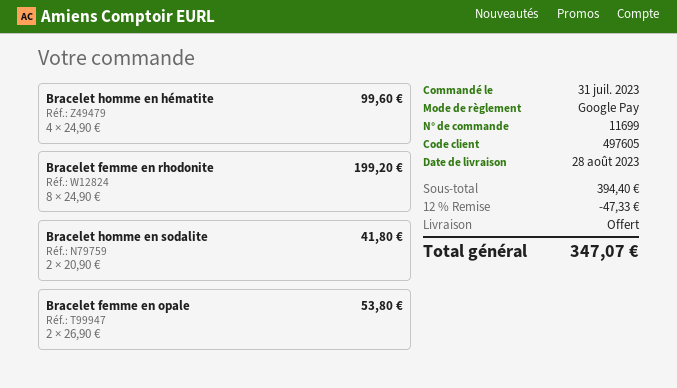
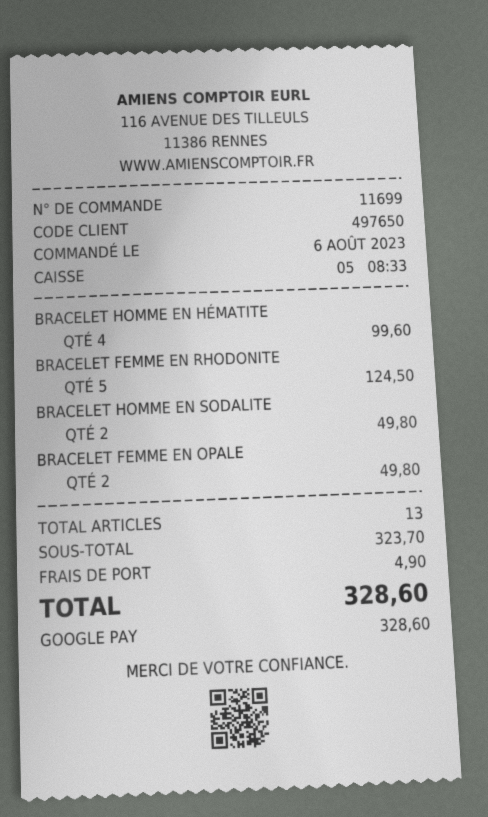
order date: 2023-07-31 -> 2023-08-06
customer number: 497605 -> 497650
Bracelet femme en rhodonite: 8 for 199.20 -> 5 for 124.50
Bracelet homme en sodalite: 2 for 41.80 -> 2 for 49.80
Bracelet femme en opale: 2 for 53.80 -> 2 for 49.80
subtotal: 394.40 -> 323.70
discount: 12% = 47.33 -> none
shipping: 0.00 -> 4.90
total: 347.07 -> 328.60

